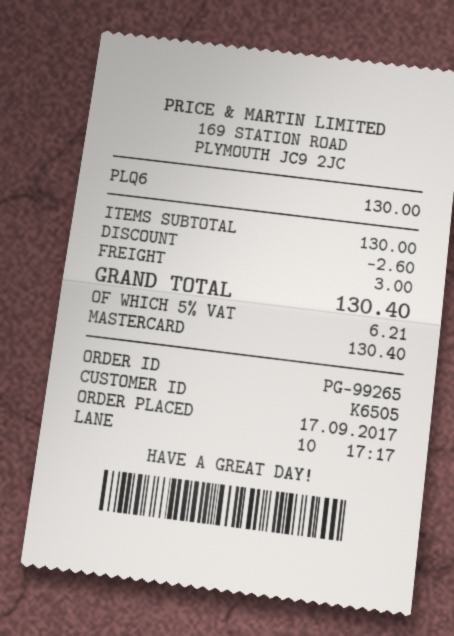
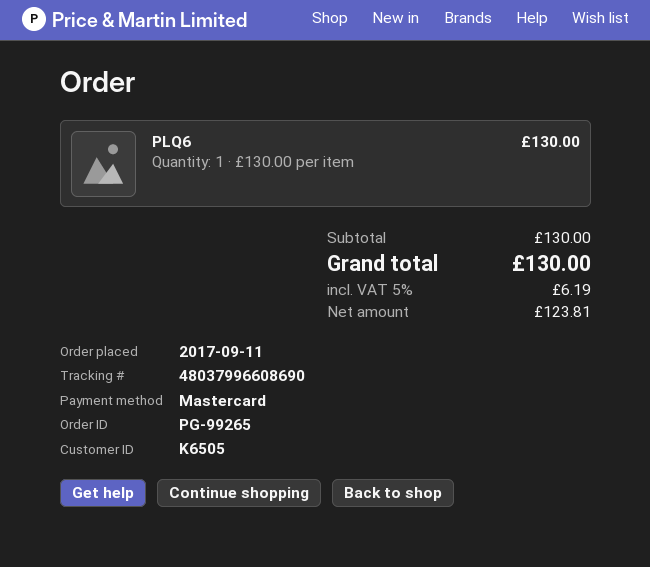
order date: 2017-09-17 -> 2017-09-11
discount: 2.60 -> none
shipping: 3.00 -> none
tax: 5% = 6.21 -> 5% = 6.19
total: 130.40 -> 130.00

